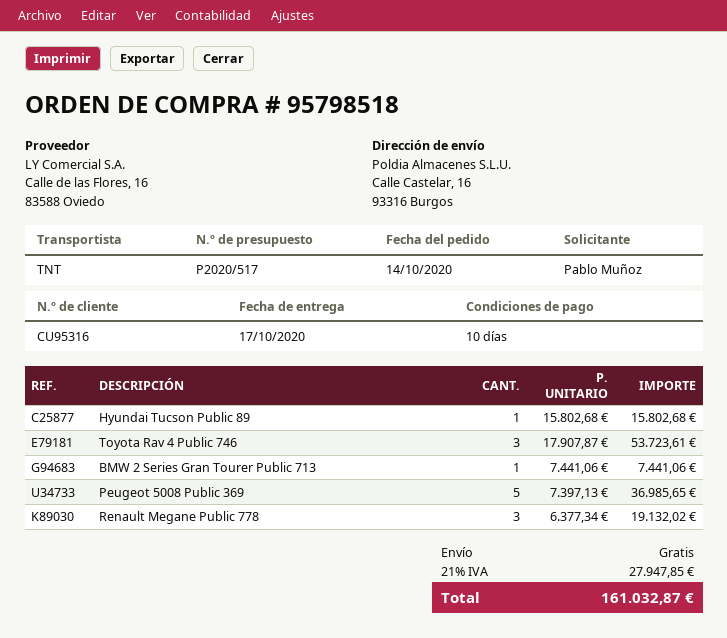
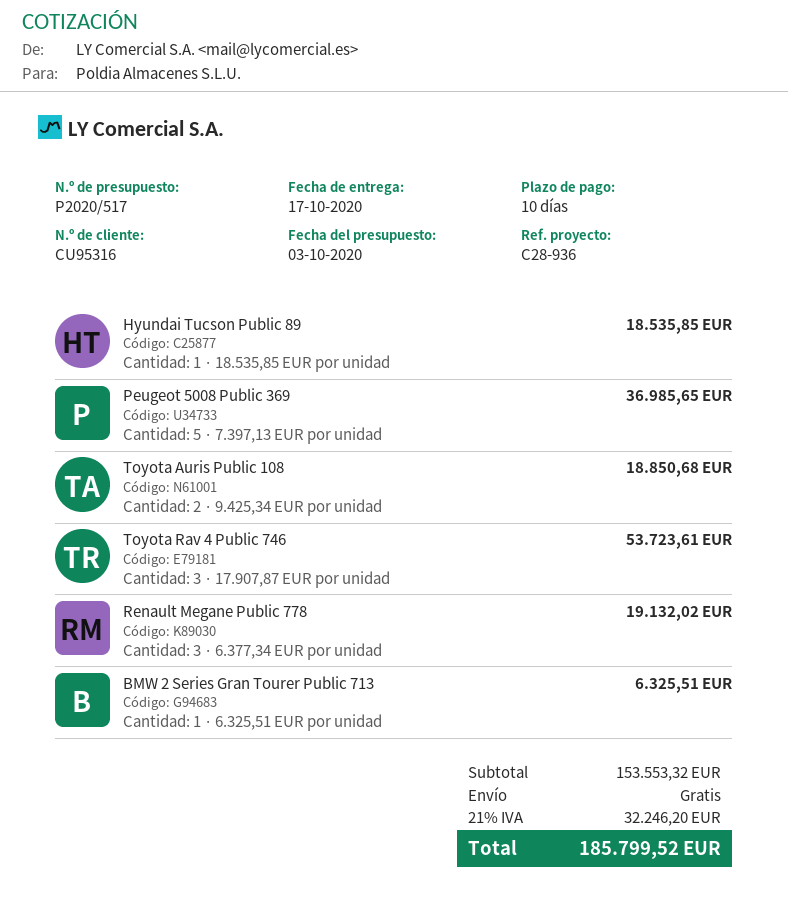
Hyundai Tucson Public 89: 1 x 15802.68 = 15802.68 -> 1 x 18535.85 = 18535.85
BMW 2 Series Gran Tourer Public 713: 1 x 7441.06 = 7441.06 -> 1 x 6325.51 = 6325.51
Toyota Auris Public 108: none -> 2 x 9425.34 = 18850.68
tax: 21% = 27947.85 -> 21% = 32246.20
total: 161032.87 -> 185799.52

